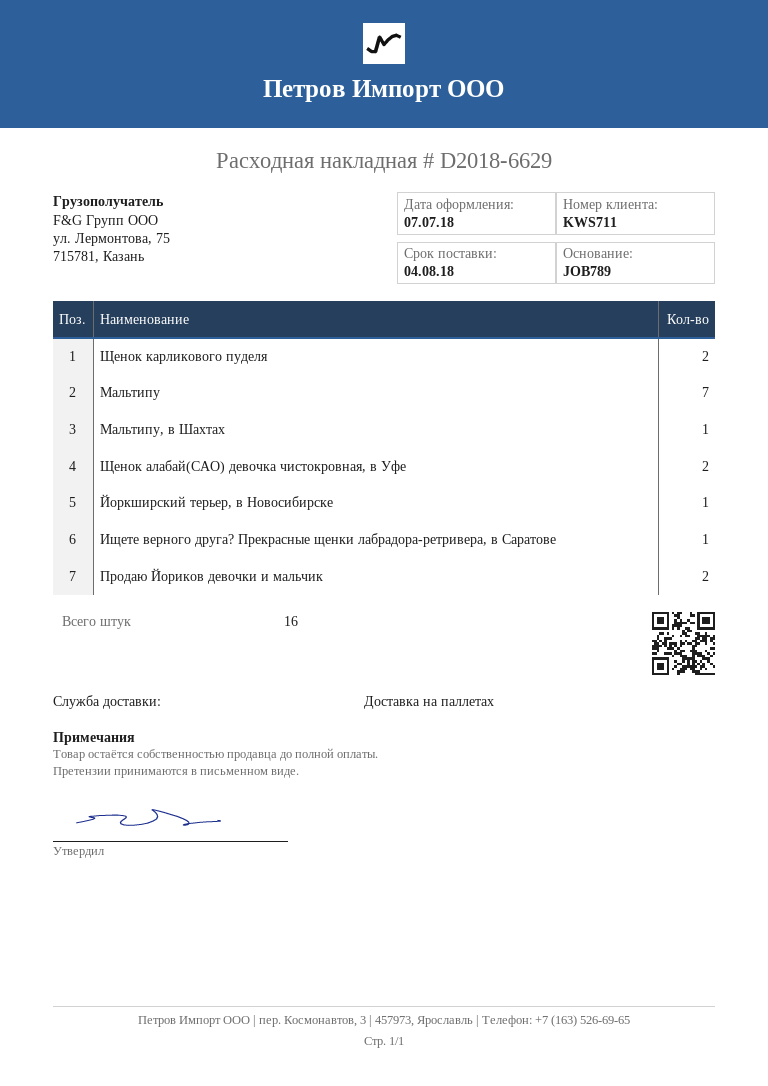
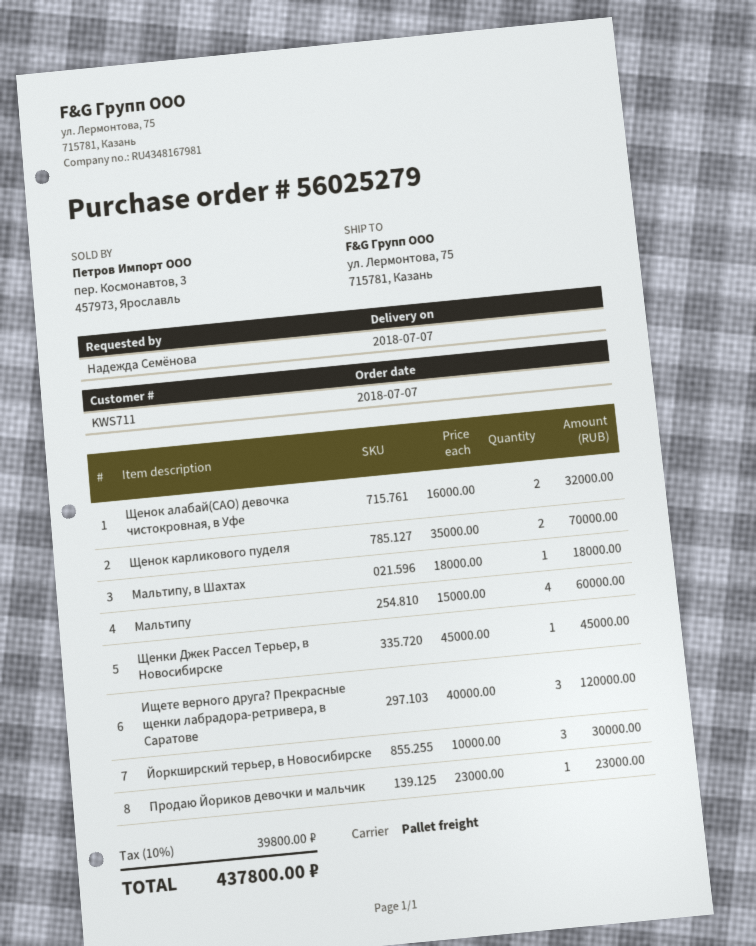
delivery date: 2018-08-04 -> 2018-07-07
Мальтипу: 7 -> 4
Йоркширский терьер, в Новосибирске: 1 -> 3
Ищете верного друга? Прекрасные щенки лабрадора-ретривера, в Саратове: 1 -> 3
Продаю Йориков девочки и мальчик: 2 -> 1
Щенки Джек Рассел Терьер, в Новосибирске: none -> 1

